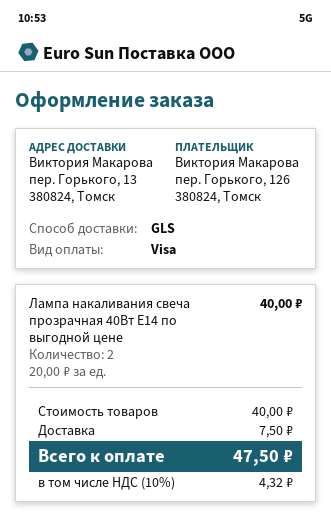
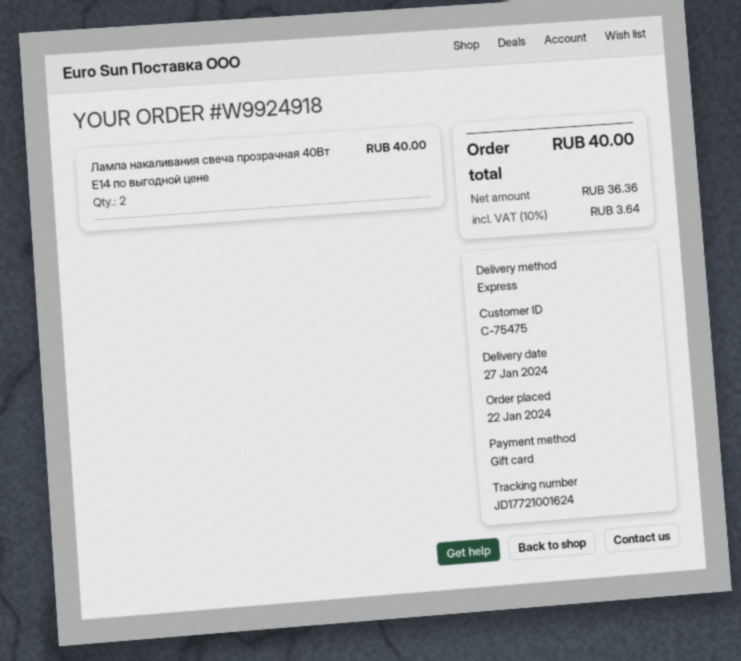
payment method: Visa -> gift card
shipping method: GLS -> express
shipping: 7.50 -> none
tax: 10% = 4.32 -> 10% = 3.64
total: 47.50 -> 40.00

